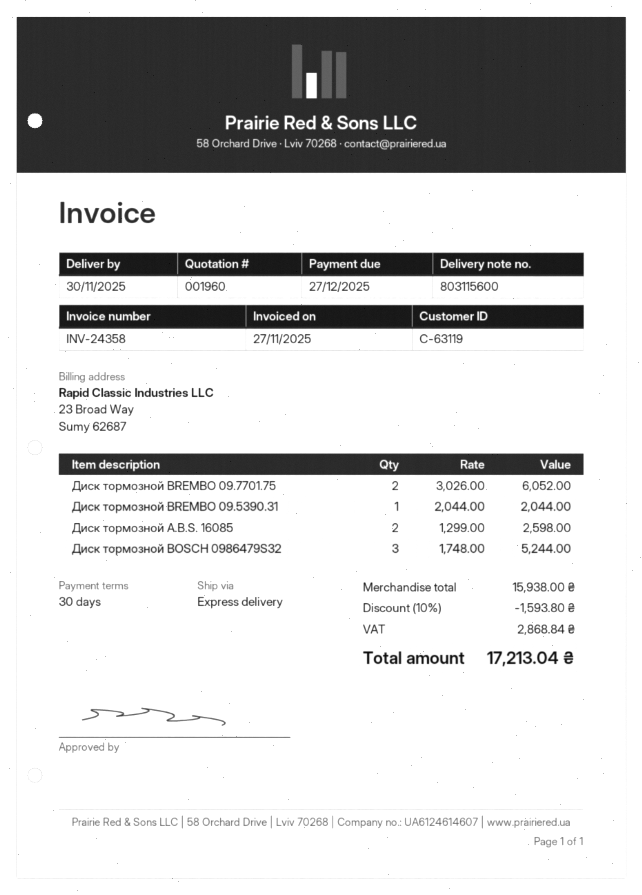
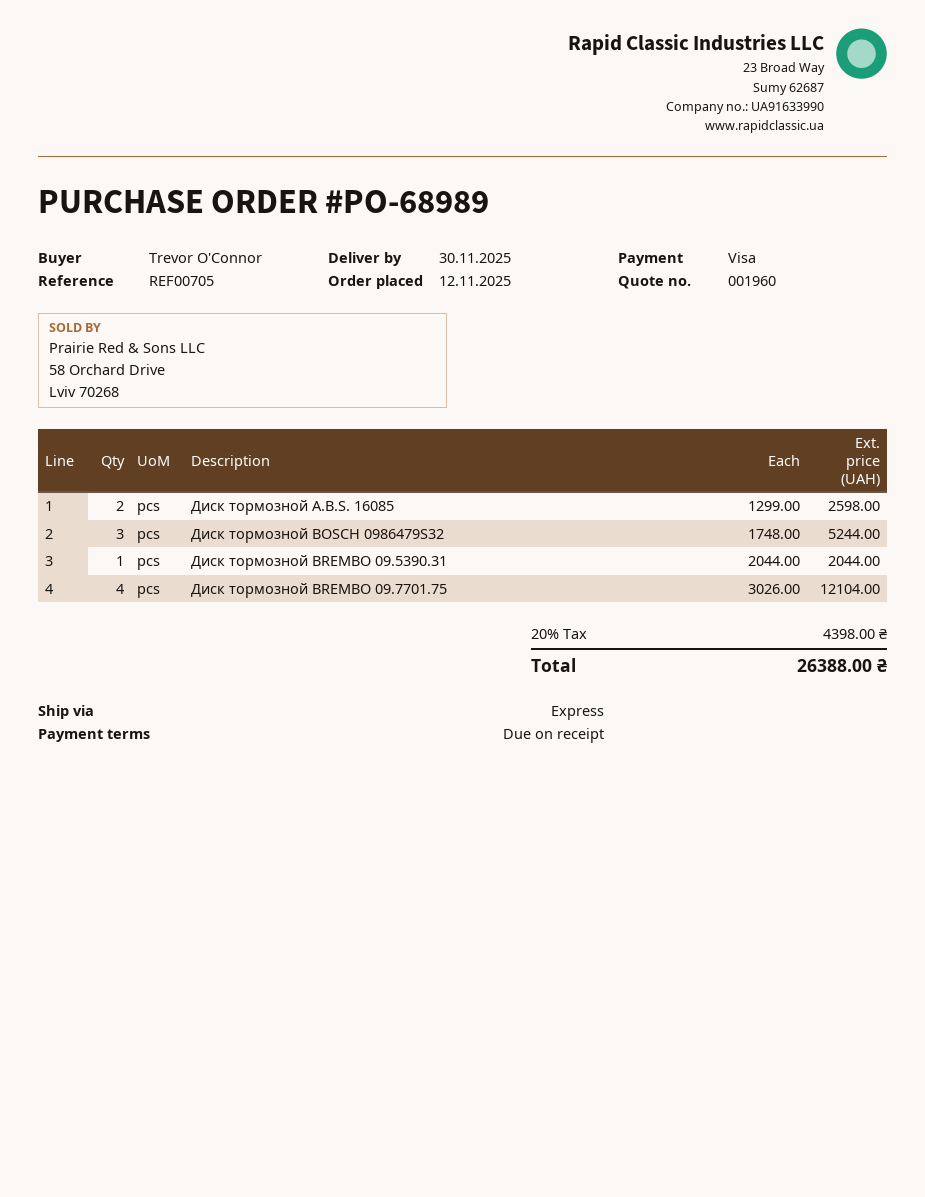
payment terms: 30 days -> on receipt
Диск тормозной BREMBO 09.7701.75: 2 x 3026.00 = 6052.00 -> 4 x 3026.00 = 12104.00
discount: 10% = 1593.80 -> none
tax: 2868.84 -> 4398.00
total: 17213.04 -> 26388.00

